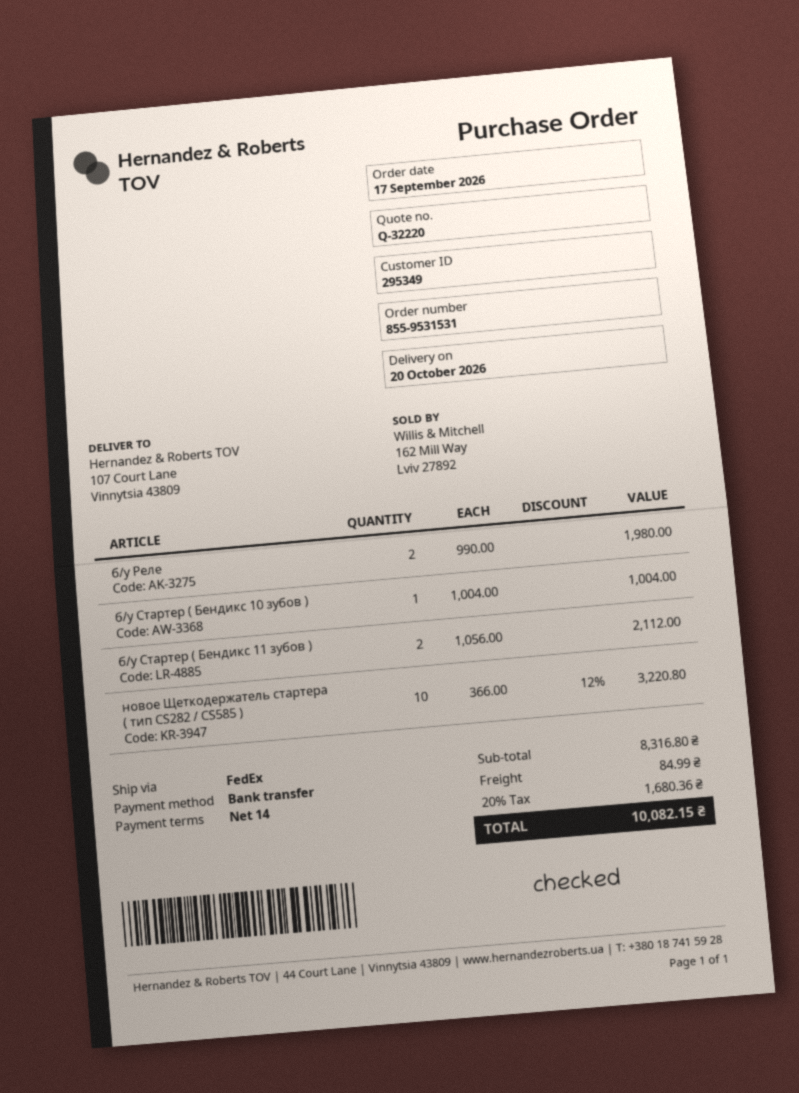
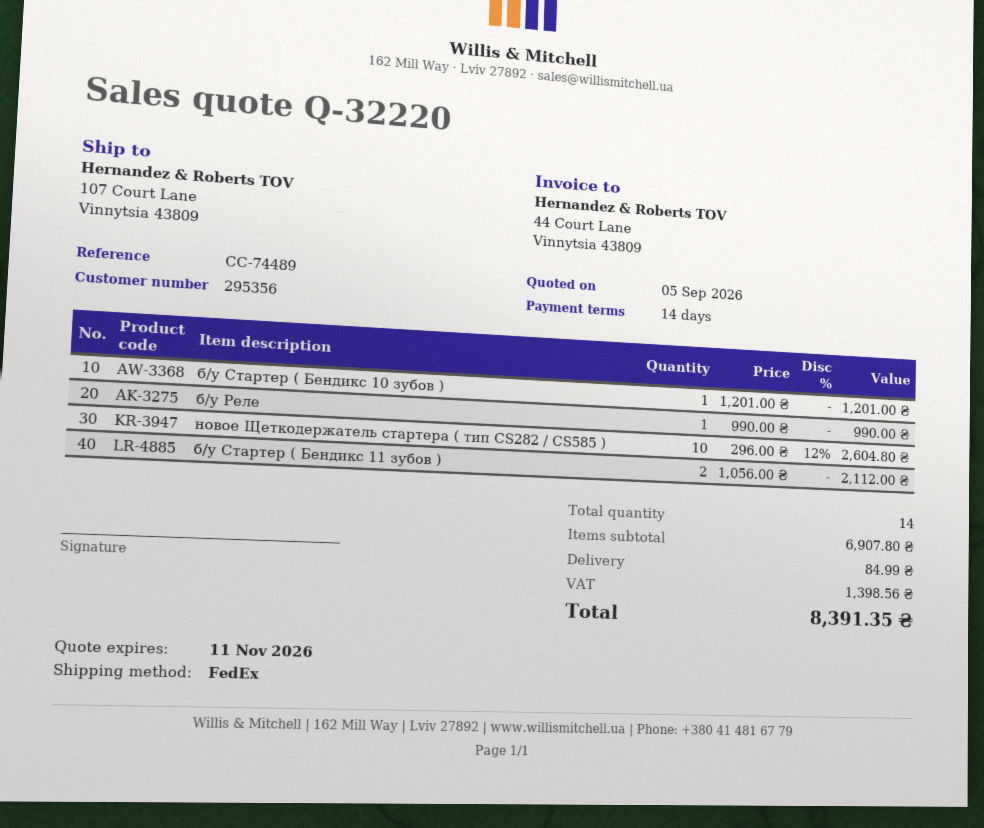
customer number: 295349 -> 295356
б/у Реле: 2 x 990.00 = 1980.00 -> 1 x 990.00 = 990.00
б/у Стартер ( Бендикс 10 зубов ): 1 x 1004.00 = 1004.00 -> 1 x 1201.00 = 1201.00
новое Щеткодержатель стартера ( тип CS282 / CS585 ): 10 x 366.00 - 12% = 3220.80 -> 10 x 296.00 - 12% = 2604.80
subtotal: 8316.80 -> 6907.80
tax: 1680.36 -> 1398.56
total: 10082.15 -> 8391.35

